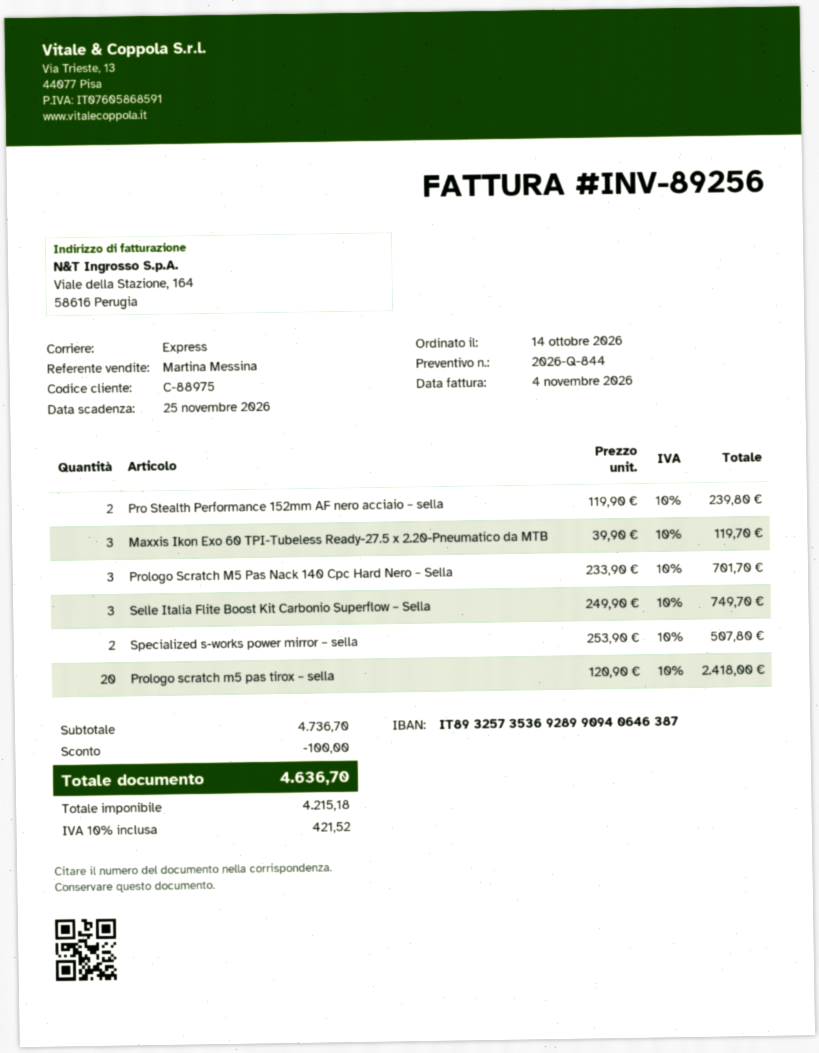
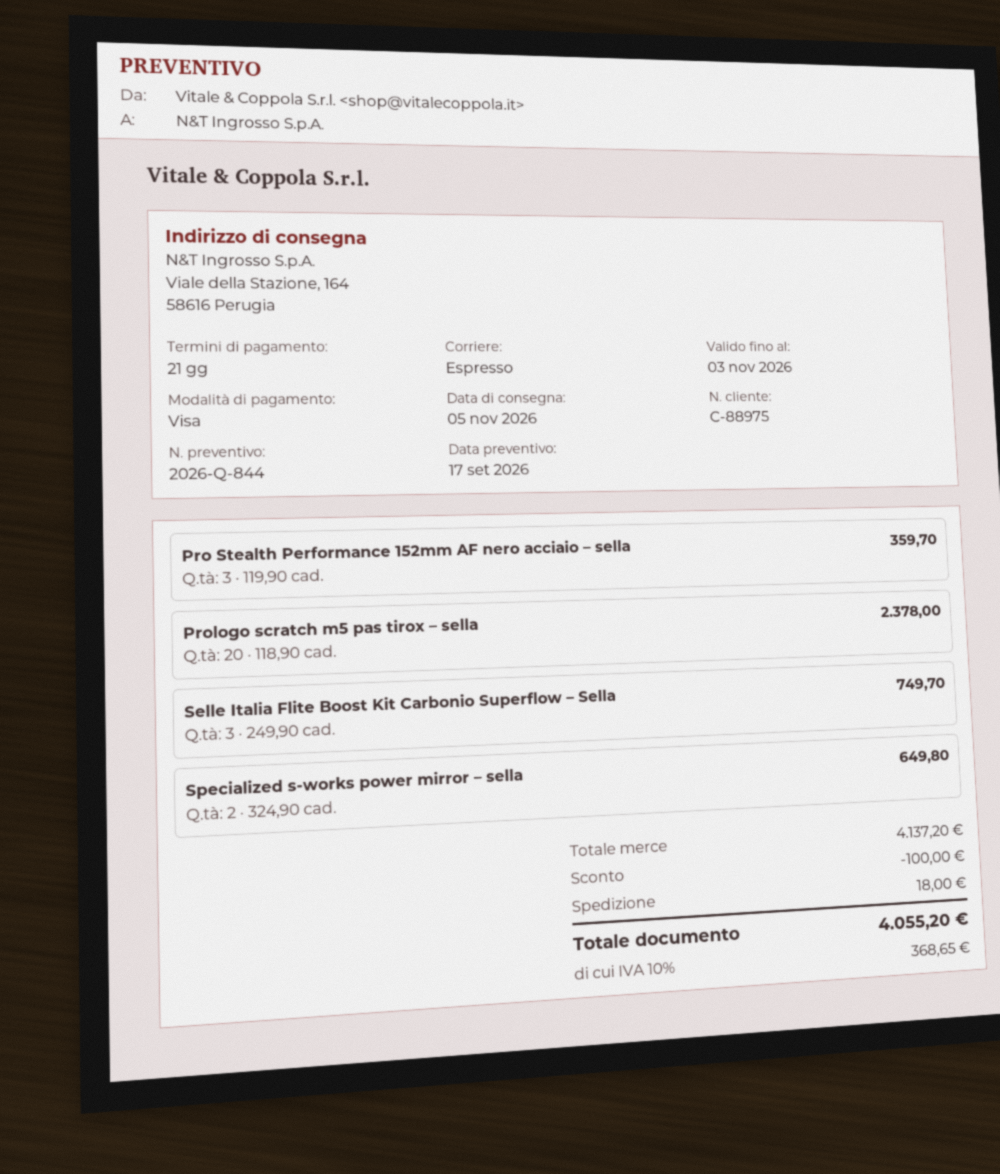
Pro Stealth Performance 152mm AF nero acciaio – sella: 2 x 119.90 = 239.80 -> 3 x 119.90 = 359.70
Maxxis Ikon Exo 60 TPI-Tubeless Ready-27.5 x 2.20-Pneumatico da MTB: 3 x 39.90 = 119.70 -> none
Prologo Scratch M5 Pas Nack 140 Cpc Hard Nero – Sella: 3 x 233.90 = 701.70 -> none
Specialized s-works power mirror – sella: 2 x 253.90 = 507.80 -> 2 x 324.90 = 649.80
Prologo scratch m5 pas tirox – sella: 20 x 120.90 = 2418.00 -> 20 x 118.90 = 2378.00
subtotal: 4736.70 -> 4137.20
shipping: none -> 18.00
tax: 10% = 421.52 -> 10% = 368.65
total: 4636.70 -> 4055.20

